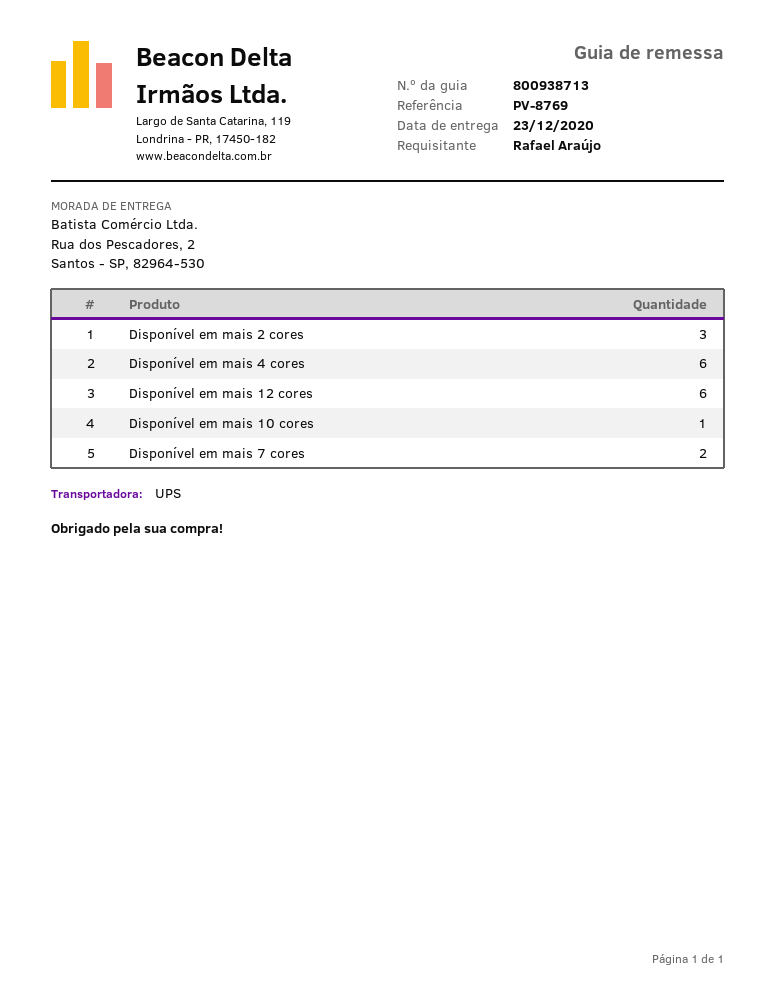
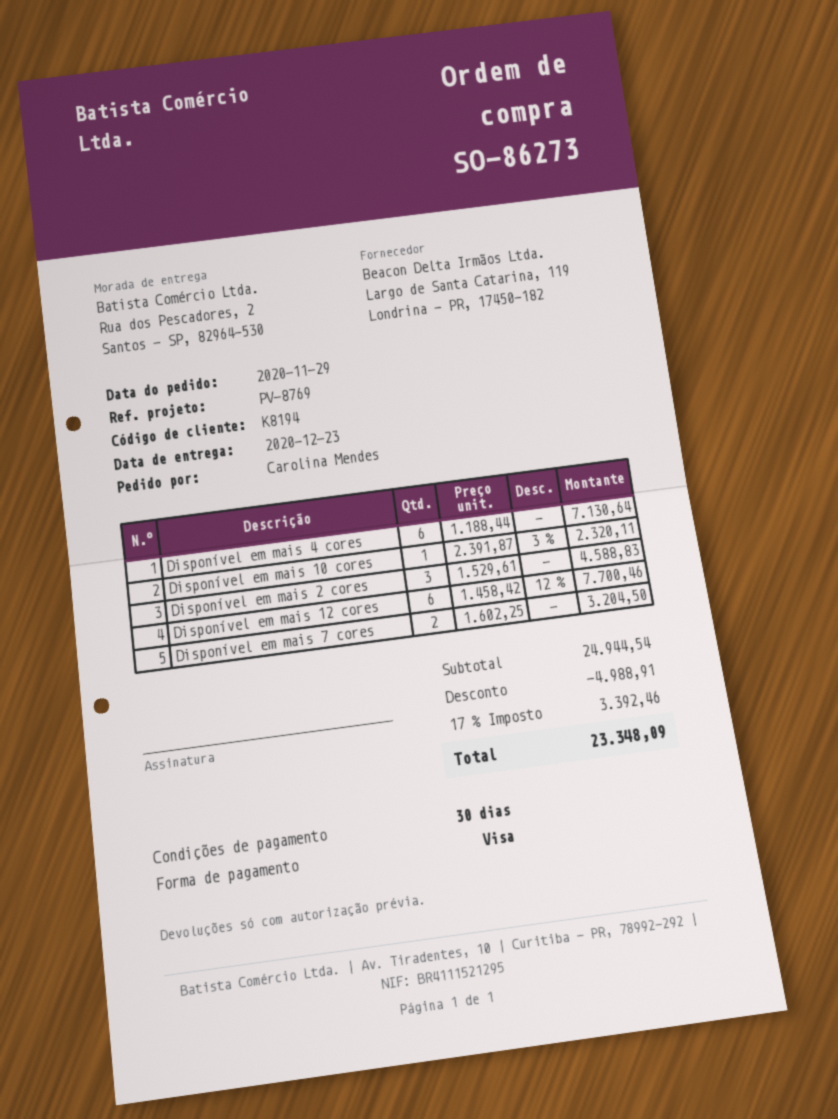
ordered by: Rafael Araújo -> Carolina Mendes

